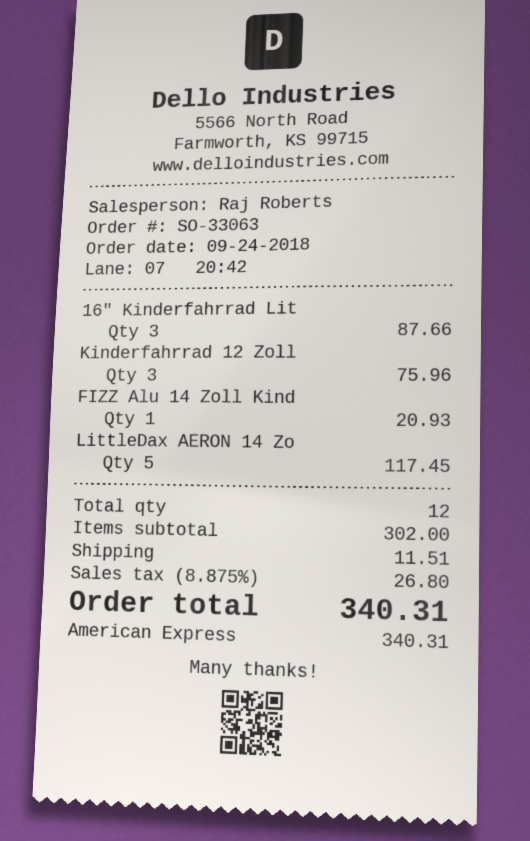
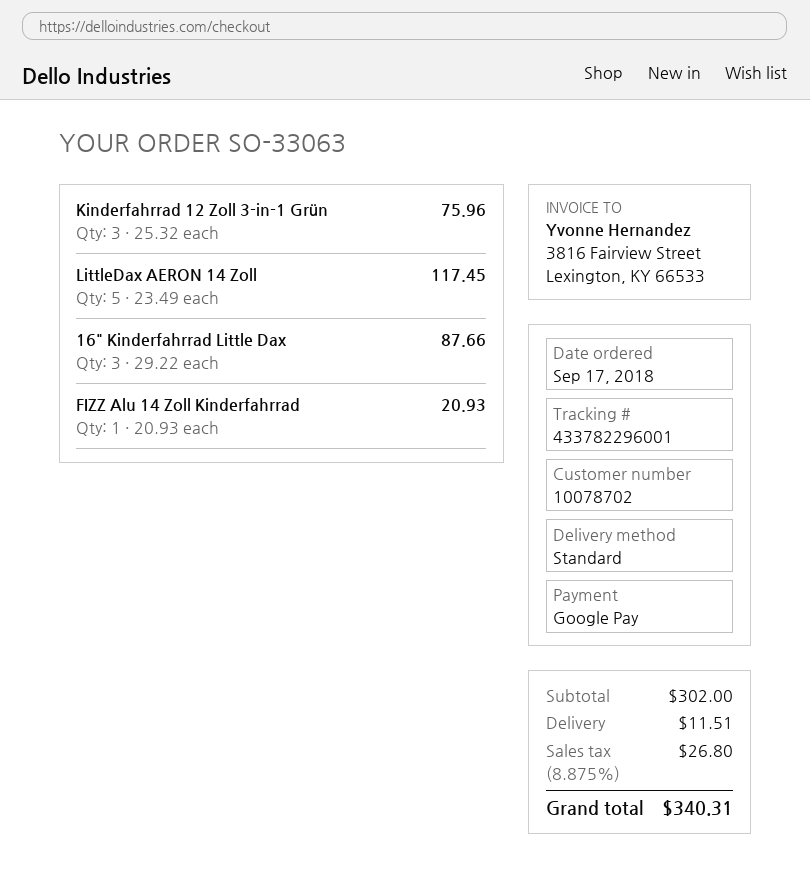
order date: 2018-09-24 -> 2018-09-17
payment method: American Express -> Google Pay

